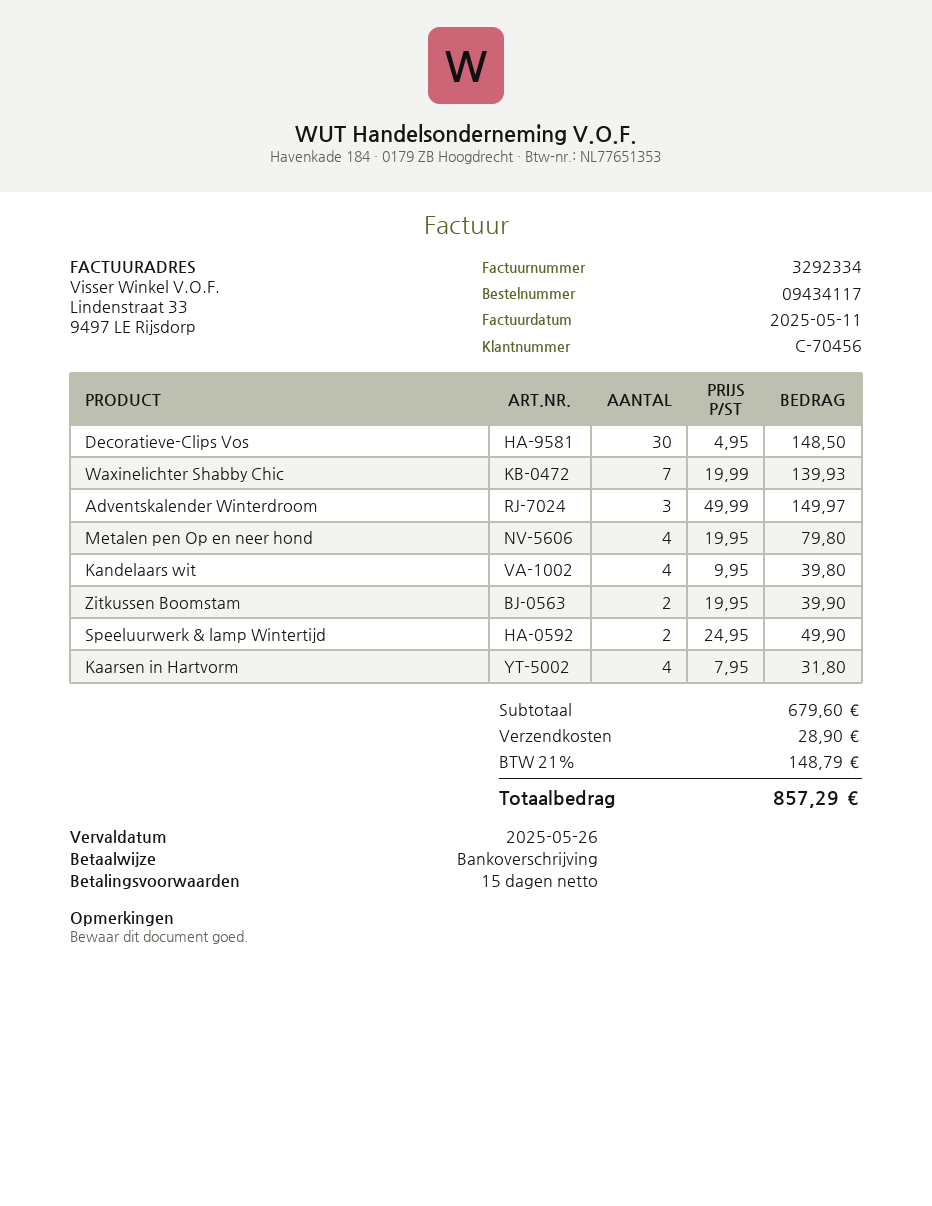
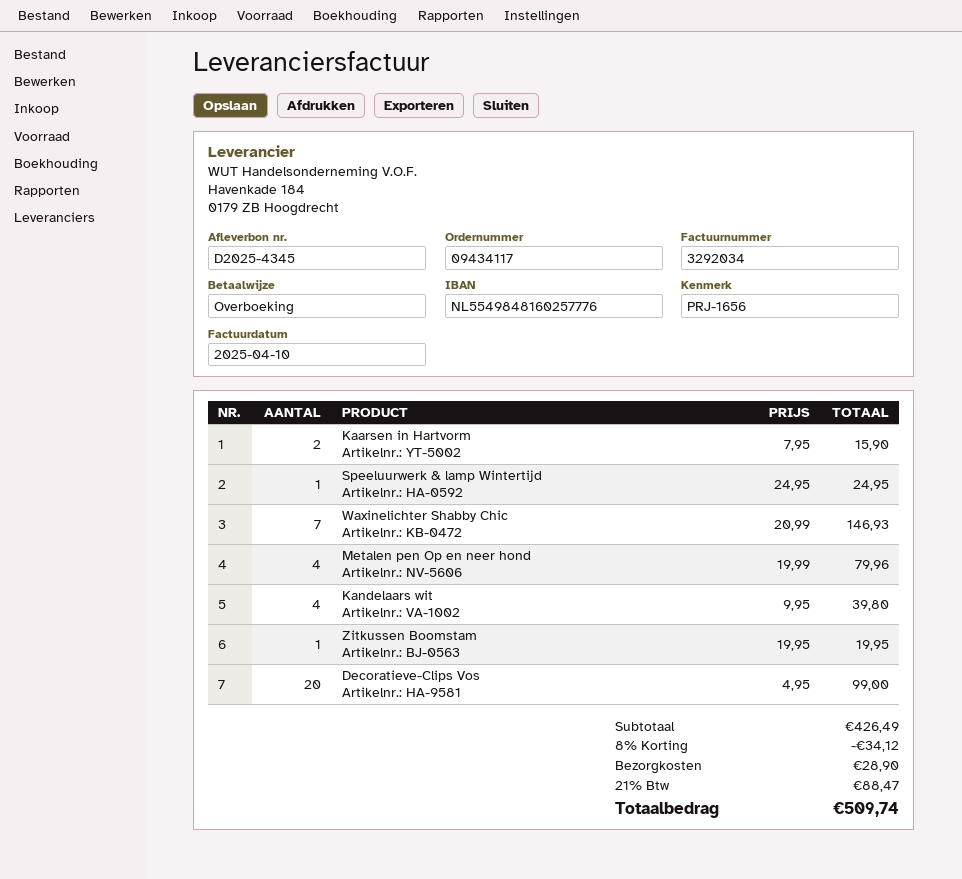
invoice number: 3292334 -> 3292034
invoice date: 2025-05-11 -> 2025-04-10
Decoratieve-Clips Vos: 30 x 4.95 = 148.50 -> 20 x 4.95 = 99.00
Waxinelichter Shabby Chic: 7 x 19.99 = 139.93 -> 7 x 20.99 = 146.93
Adventskalender Winterdroom: 3 x 49.99 = 149.97 -> none
Metalen pen Op en neer hond: 4 x 19.95 = 79.80 -> 4 x 19.99 = 79.96
Zitkussen Boomstam: 2 x 19.95 = 39.90 -> 1 x 19.95 = 19.95
Speeluurwerk & lamp Wintertijd: 2 x 24.95 = 49.90 -> 1 x 24.95 = 24.95
Kaarsen in Hartvorm: 4 x 7.95 = 31.80 -> 2 x 7.95 = 15.90
subtotal: 679.60 -> 426.49
discount: none -> 8% = 34.12
tax: 21% = 148.79 -> 21% = 88.47
total: 857.29 -> 509.74

